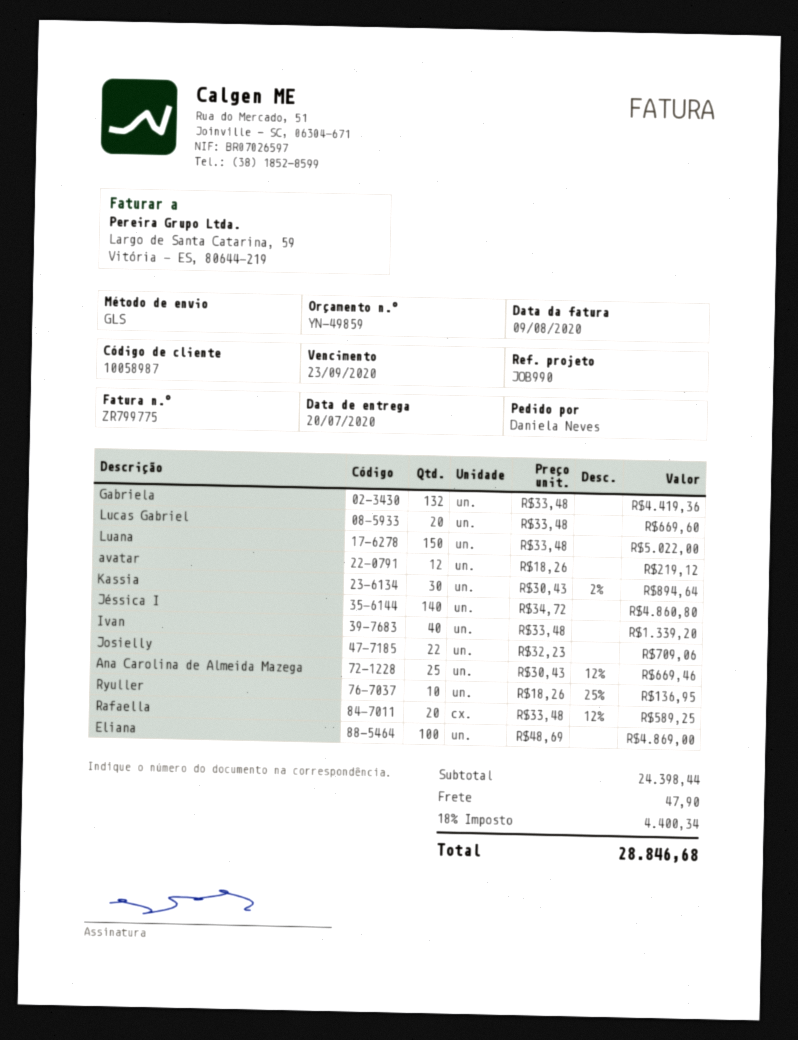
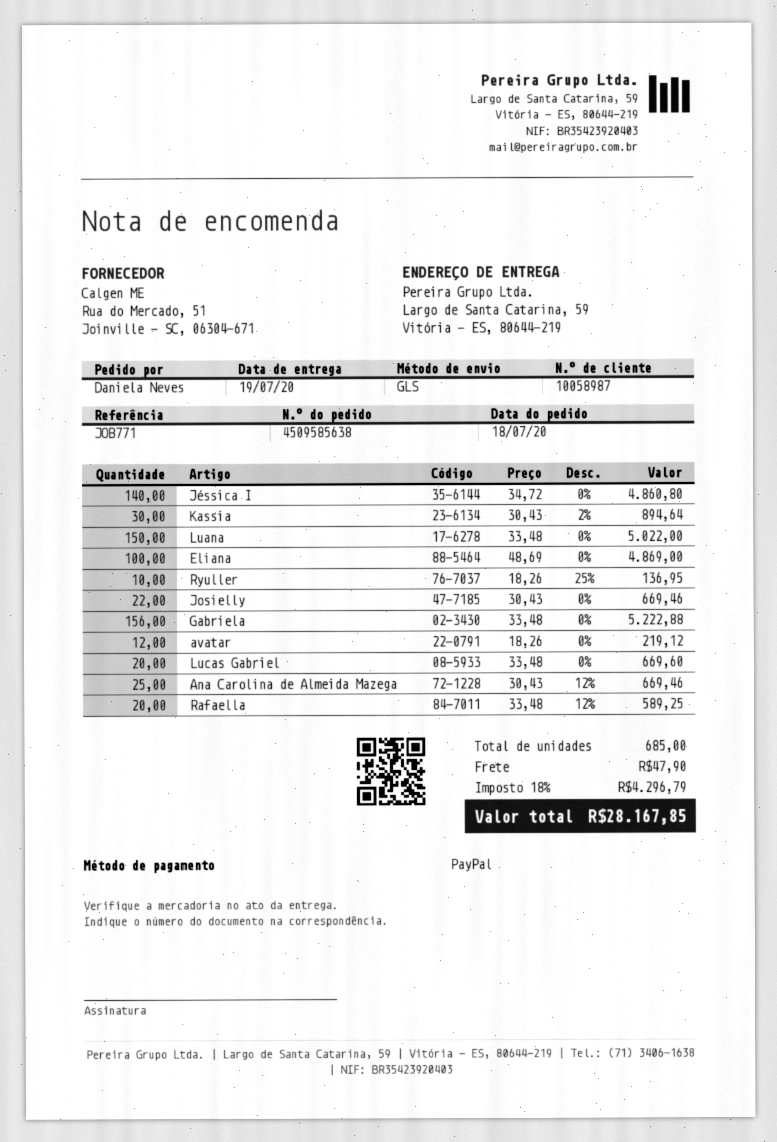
delivery date: 2020-07-20 -> 2020-07-19
reference: JOB990 -> JOB771
Gabriela: 132 x 33.48 = 4419.36 -> 156 x 33.48 = 5222.88
Ivan: 40 x 33.48 = 1339.20 -> none
Josielly: 22 x 32.23 = 709.06 -> 22 x 30.43 = 669.46
tax: 18% = 4400.34 -> 18% = 4296.79
total: 28846.68 -> 28167.85

